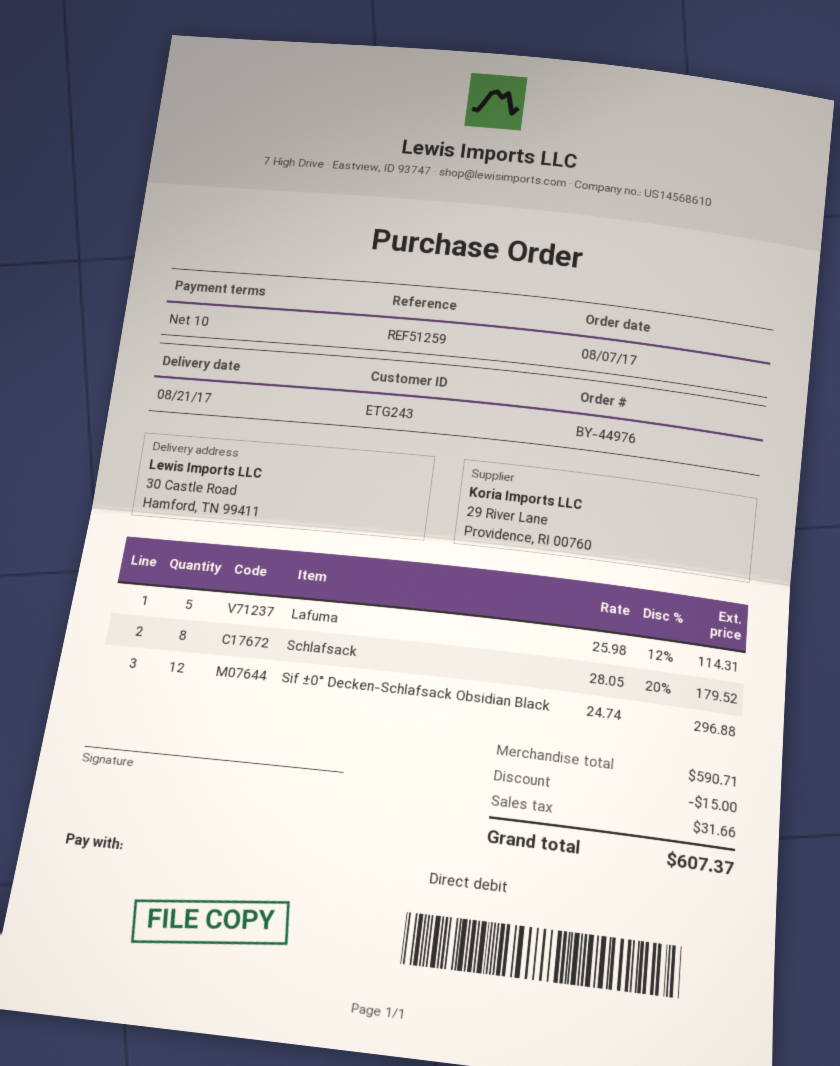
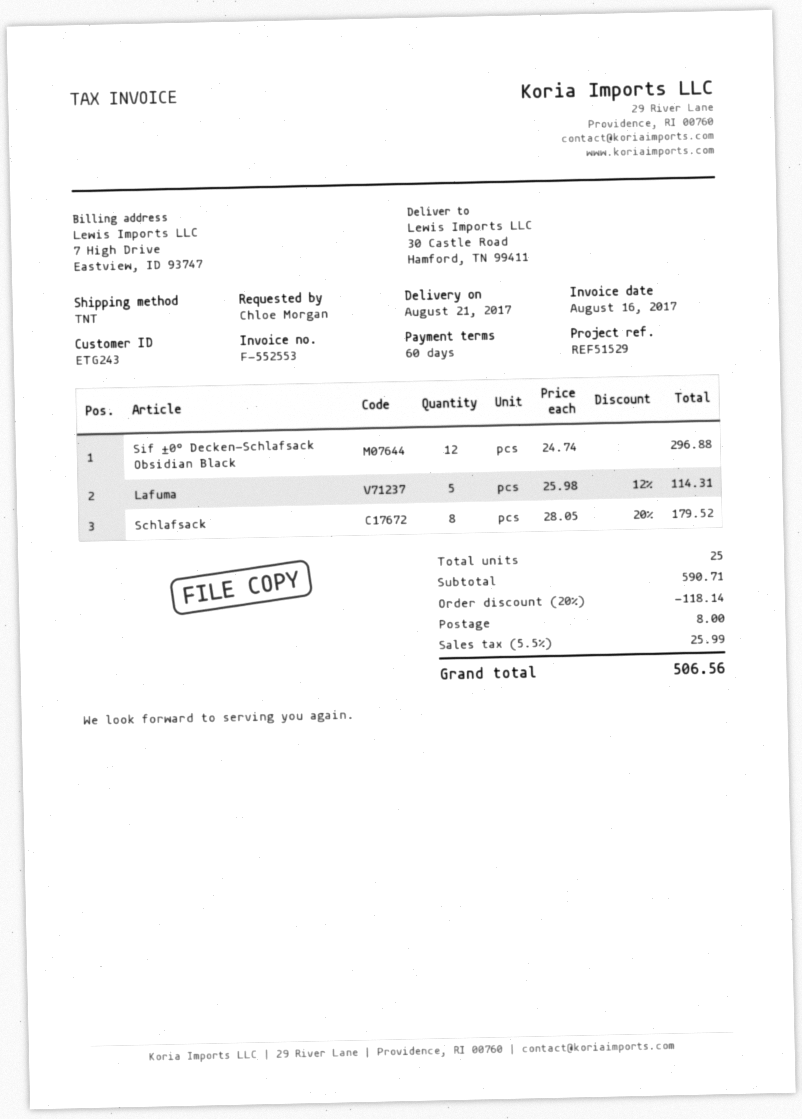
payment terms: 10 days -> 60 days
reference: REF51259 -> REF51529
discount: 15.00 -> 118.14
shipping: none -> 8.00
tax: 31.66 -> 25.99
total: 607.37 -> 506.56

